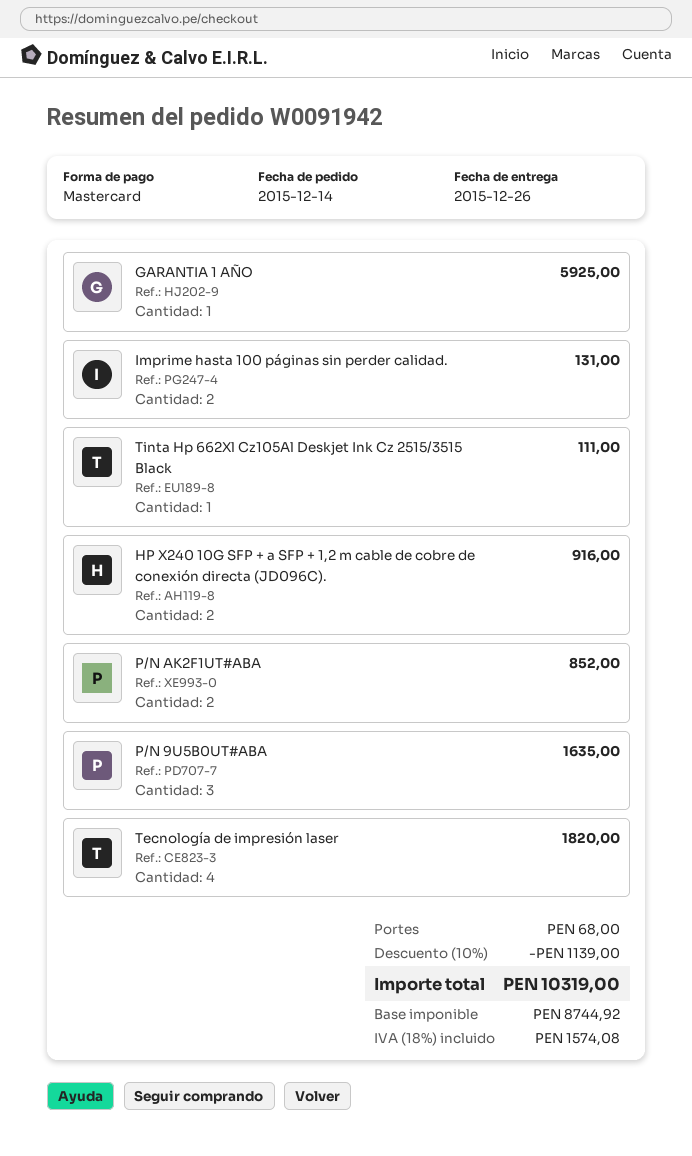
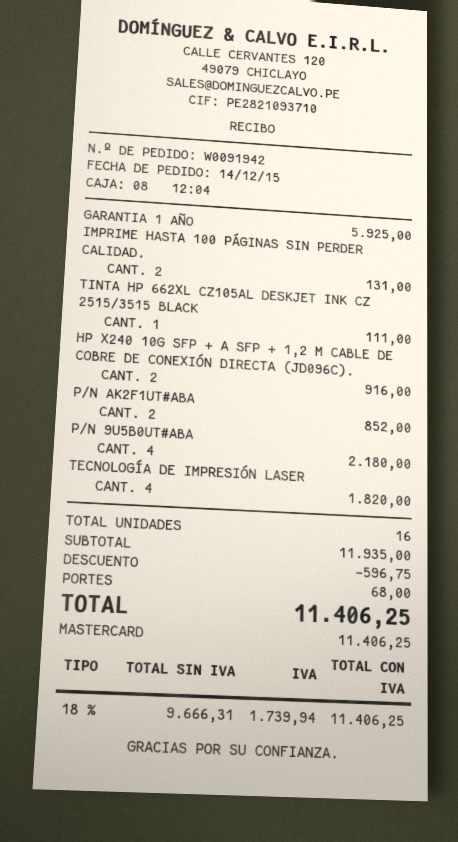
P/N 9U5B0UT#ABA: 3 for 1635.00 -> 4 for 2180.00
discount: 1139.00 -> 596.75
net: 8744.92 -> 9666.31
tax: 18% = 1574.08 -> 18% = 1739.94
total: 10319.00 -> 11406.25

